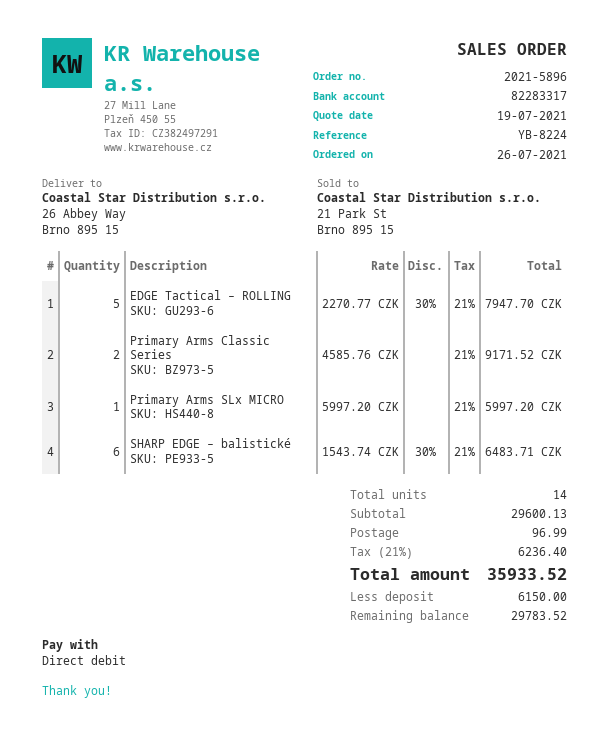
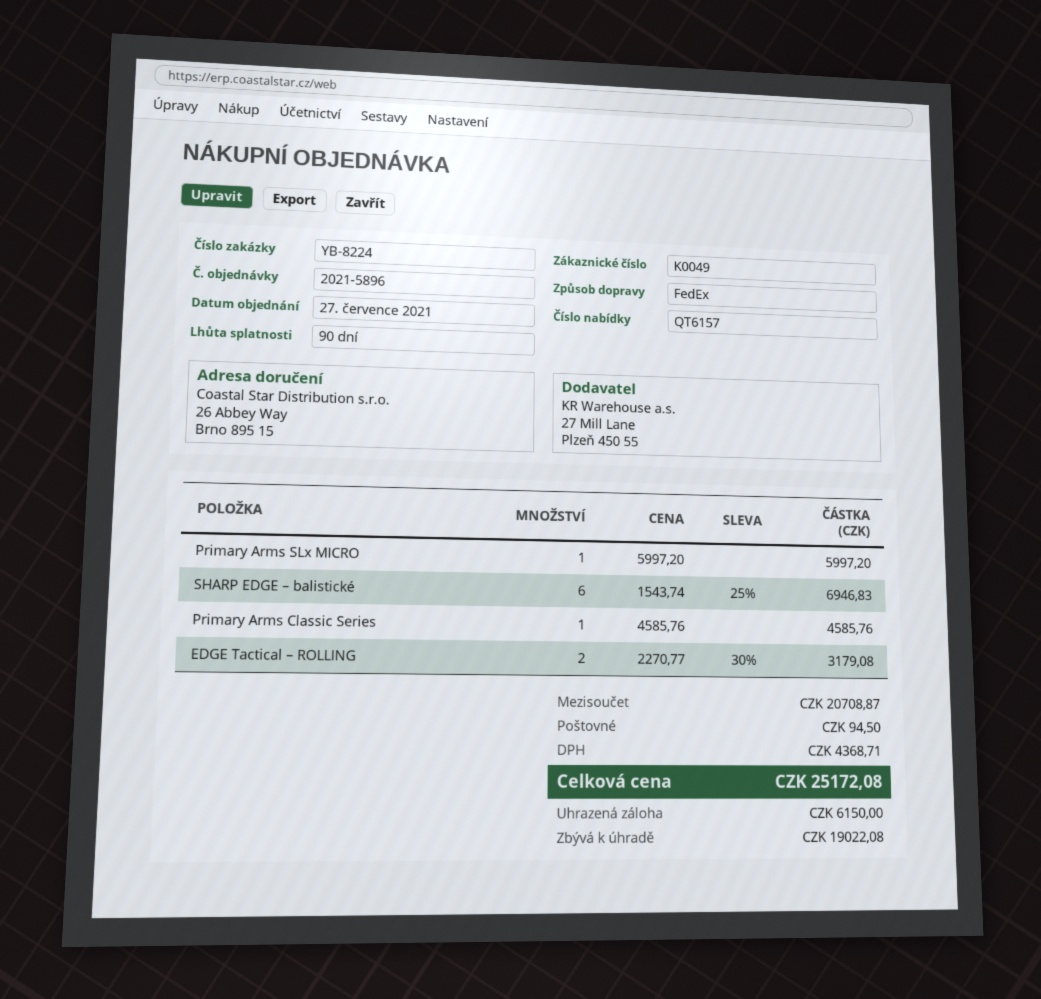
order date: 2021-07-26 -> 2021-07-27
EDGE Tactical – ROLLING: 5 x 2270.77 - 30% = 7947.70 -> 2 x 2270.77 - 30% = 3179.08
Primary Arms Classic Series: 2 x 4585.76 = 9171.52 -> 1 x 4585.76 = 4585.76
SHARP EDGE – balistické: 6 x 1543.74 - 30% = 6483.71 -> 6 x 1543.74 - 25% = 6946.83
subtotal: 29600.13 -> 20708.87
shipping: 96.99 -> 94.50
tax: 6236.40 -> 4368.71
total: 35933.52 -> 25172.08
balance: 29783.52 -> 19022.08

